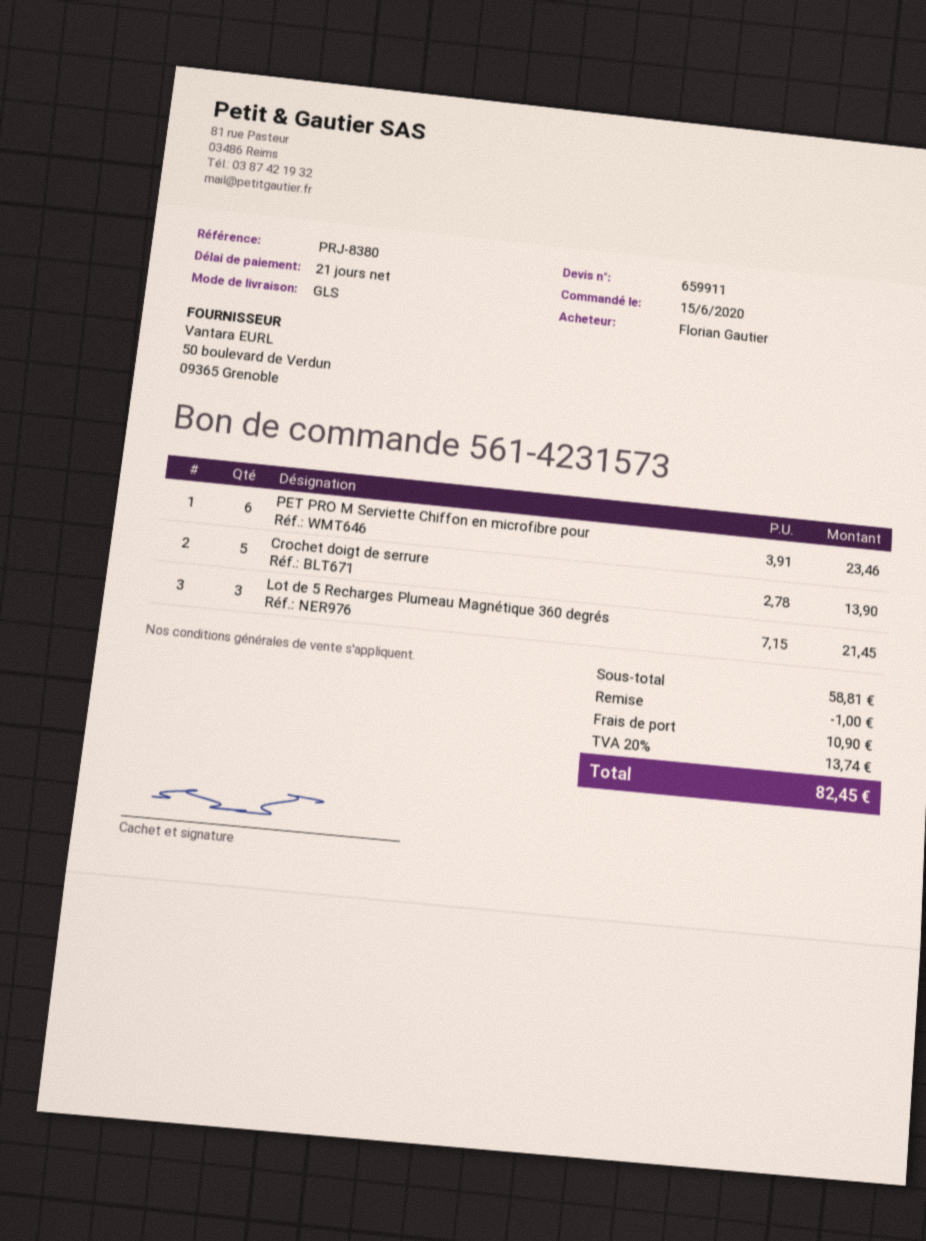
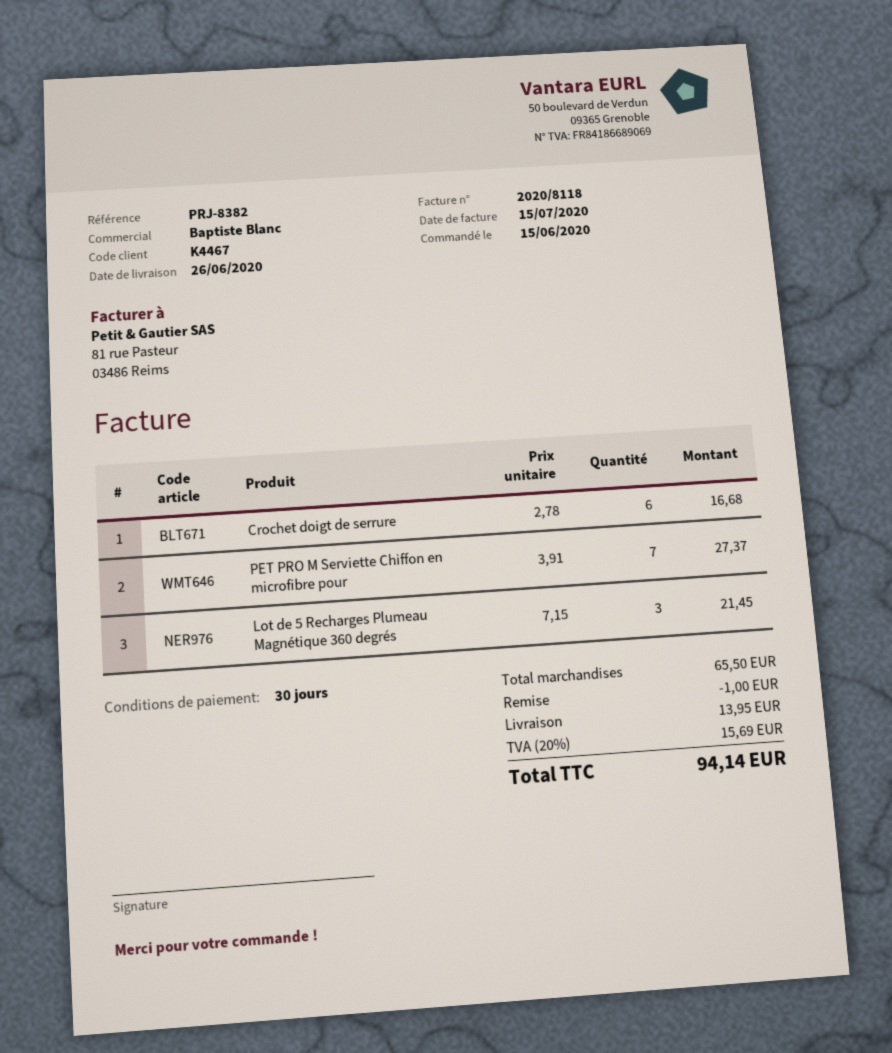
payment terms: 21 days -> 30 days
reference: PRJ-8380 -> PRJ-8382
PET PRO M Serviette Chiffon en microfibre pour: 6 x 3.91 = 23.46 -> 7 x 3.91 = 27.37
Crochet doigt de serrure: 5 x 2.78 = 13.90 -> 6 x 2.78 = 16.68
subtotal: 58.81 -> 65.50
shipping: 10.90 -> 13.95
tax: 20% = 13.74 -> 20% = 15.69
total: 82.45 -> 94.14

